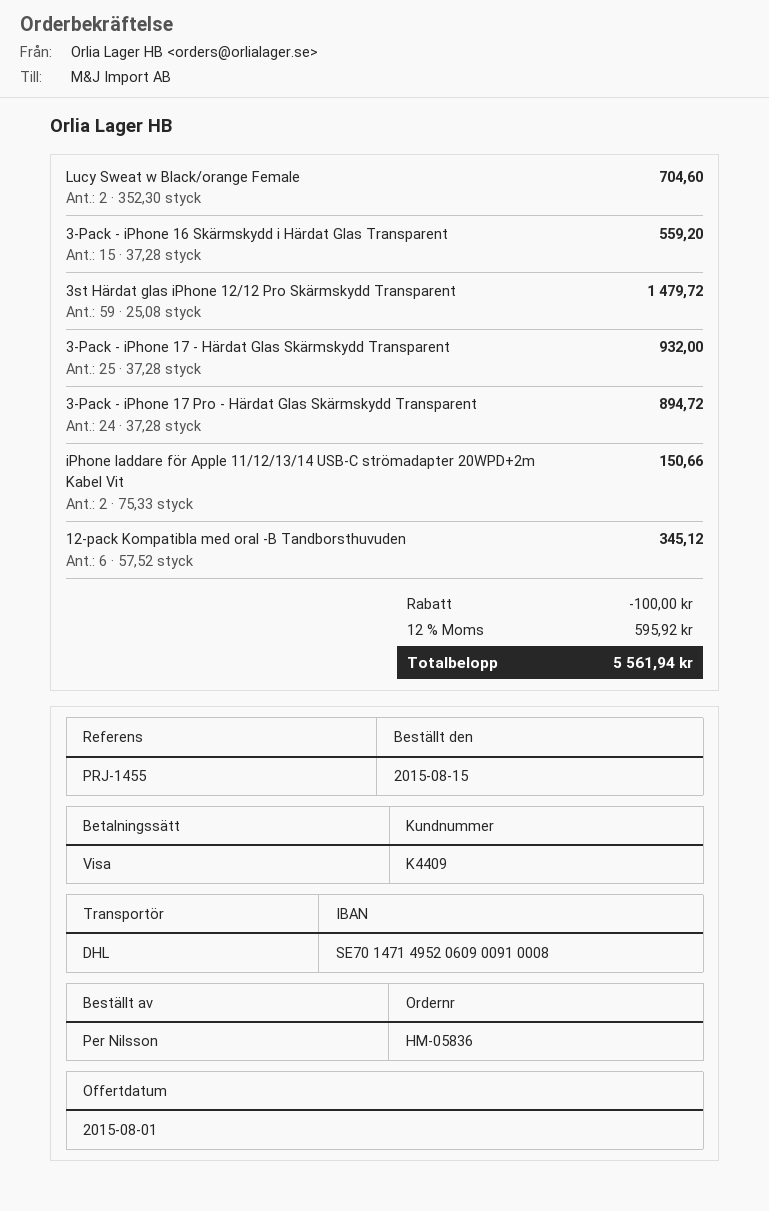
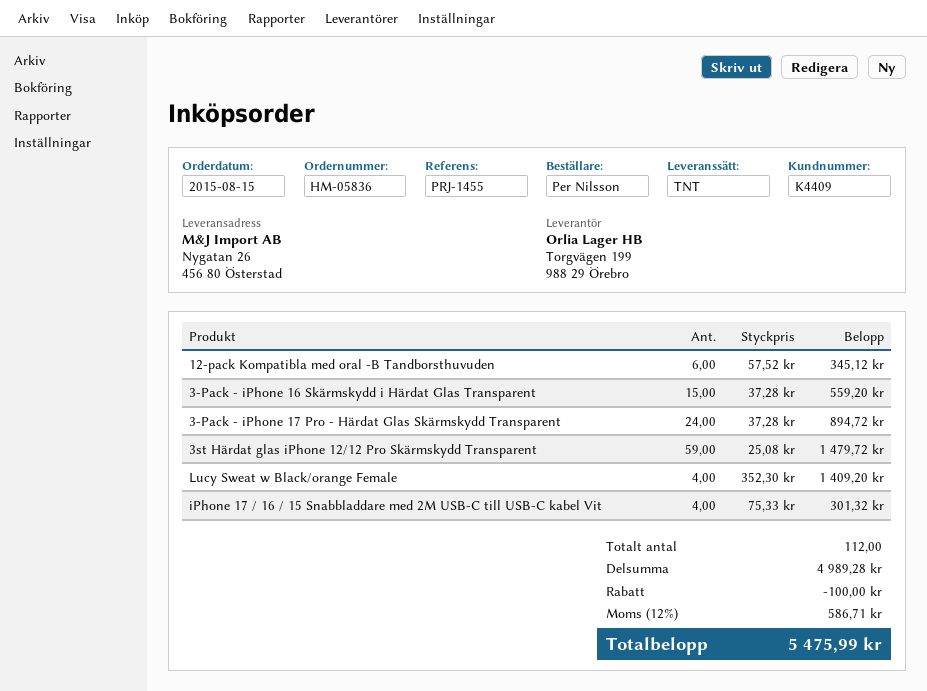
shipping method: DHL -> TNT
Lucy Sweat w Black/orange Female: 2 x 352.30 = 704.60 -> 4 x 352.30 = 1409.20
3-Pack - iPhone 17 - Härdat Glas Skärmskydd Transparent: 25 x 37.28 = 932.00 -> none
iPhone laddare för Apple 11/12/13/14 USB-C strömadapter 20WPD+2m Kabel Vit: 2 x 75.33 = 150.66 -> none
iPhone 17 / 16 / 15 Snabbladdare med 2M USB-C till USB-C kabel Vit: none -> 4 x 75.33 = 301.32
tax: 12% = 595.92 -> 12% = 586.71
total: 5561.94 -> 5475.99

